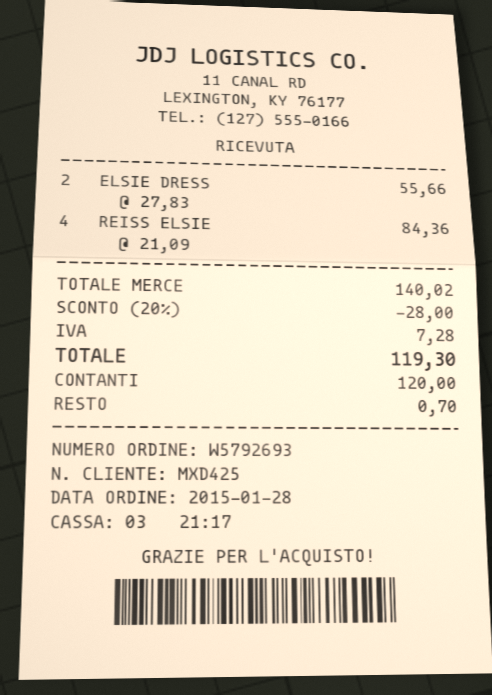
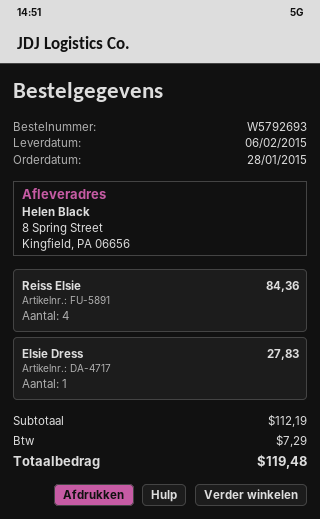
ELSIE DRESS: 2 for 55.66 -> 1 for 27.83
subtotal: 140.02 -> 112.19
discount: 20% = 28.00 -> none
tax: 7.28 -> 7.29
total: 119.30 -> 119.48

